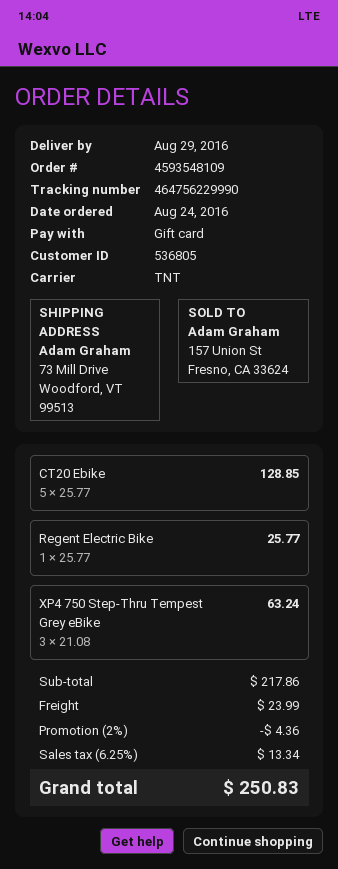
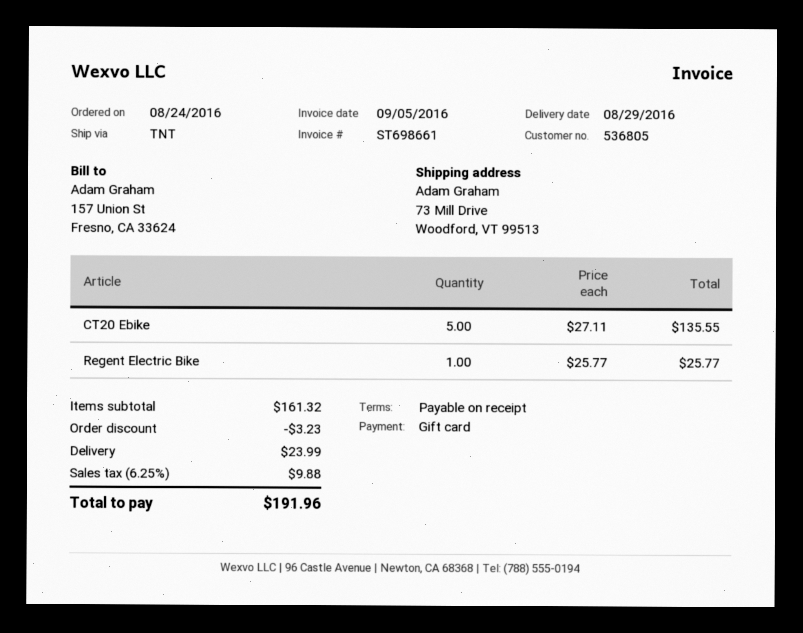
CT20 Ebike: 5 x 25.77 = 128.85 -> 5 x 27.11 = 135.55
XP4 750 Step-Thru Tempest Grey eBike: 3 x 21.08 = 63.24 -> none
subtotal: 217.86 -> 161.32
discount: 4.36 -> 3.23
tax: 6.25% = 13.34 -> 6.25% = 9.88
total: 250.83 -> 191.96

